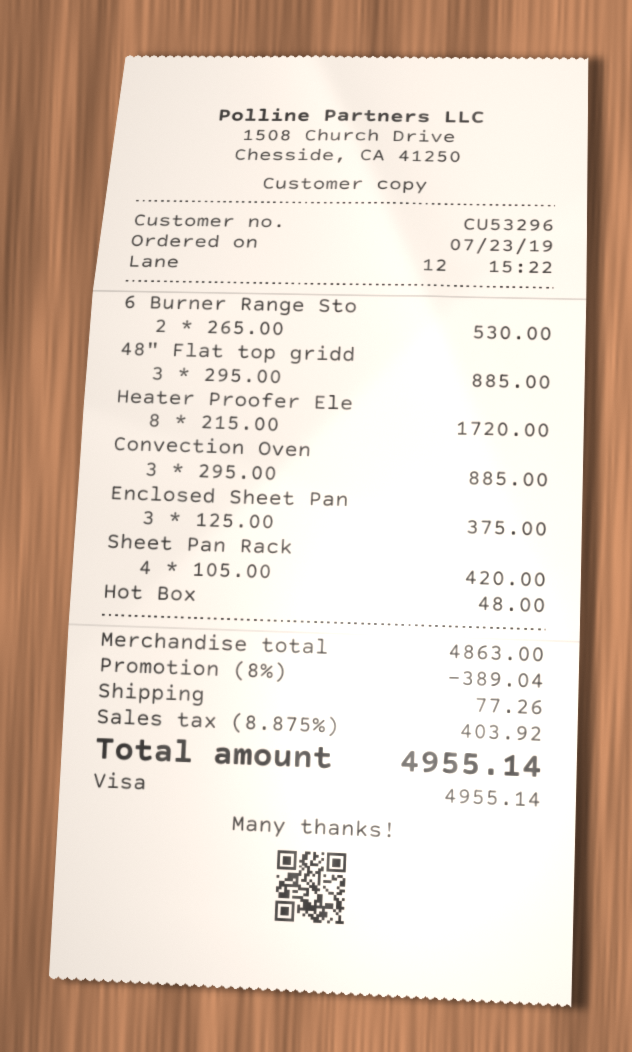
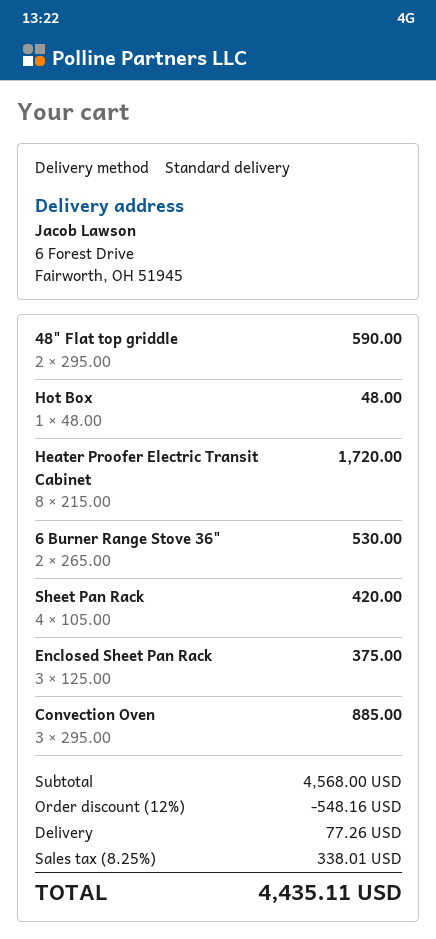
48" Flat top gridd: 3 x 295.00 = 885.00 -> 2 x 295.00 = 590.00
subtotal: 4863.00 -> 4568.00
discount: 8% = 389.04 -> 12% = 548.16
tax: 8.875% = 403.92 -> 8.25% = 338.01
total: 4955.14 -> 4435.11

